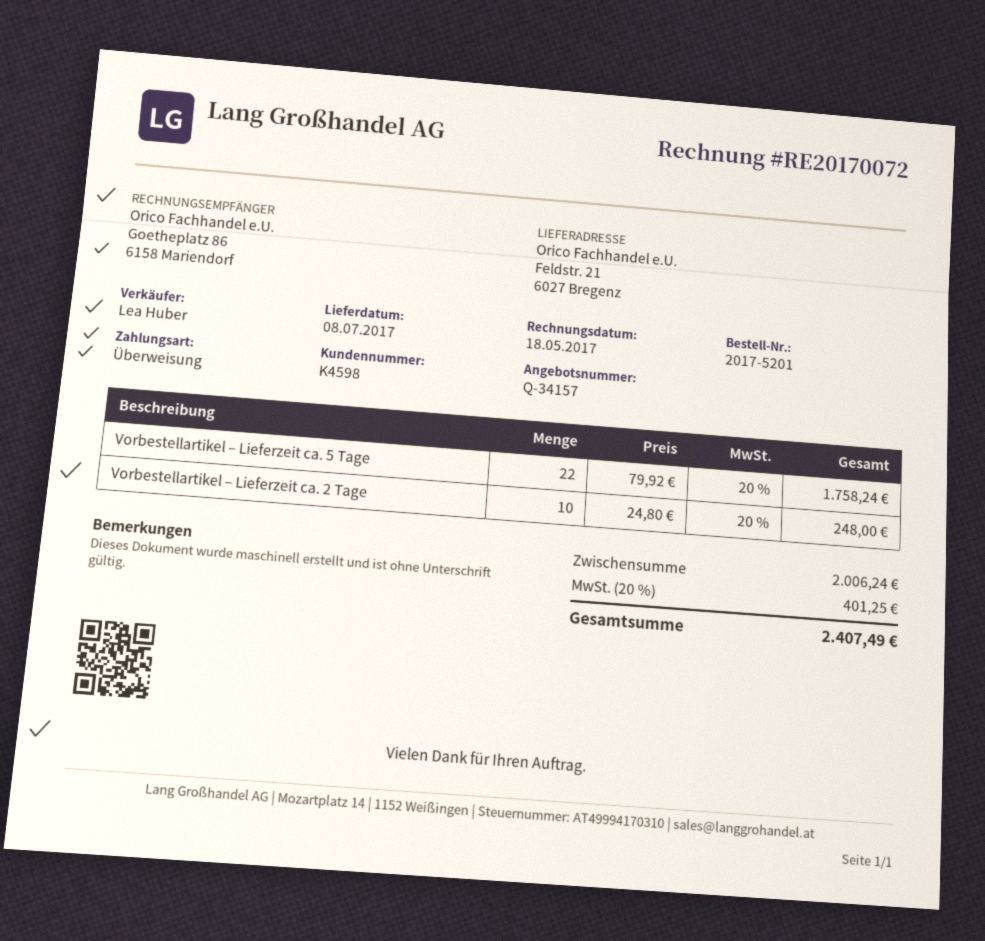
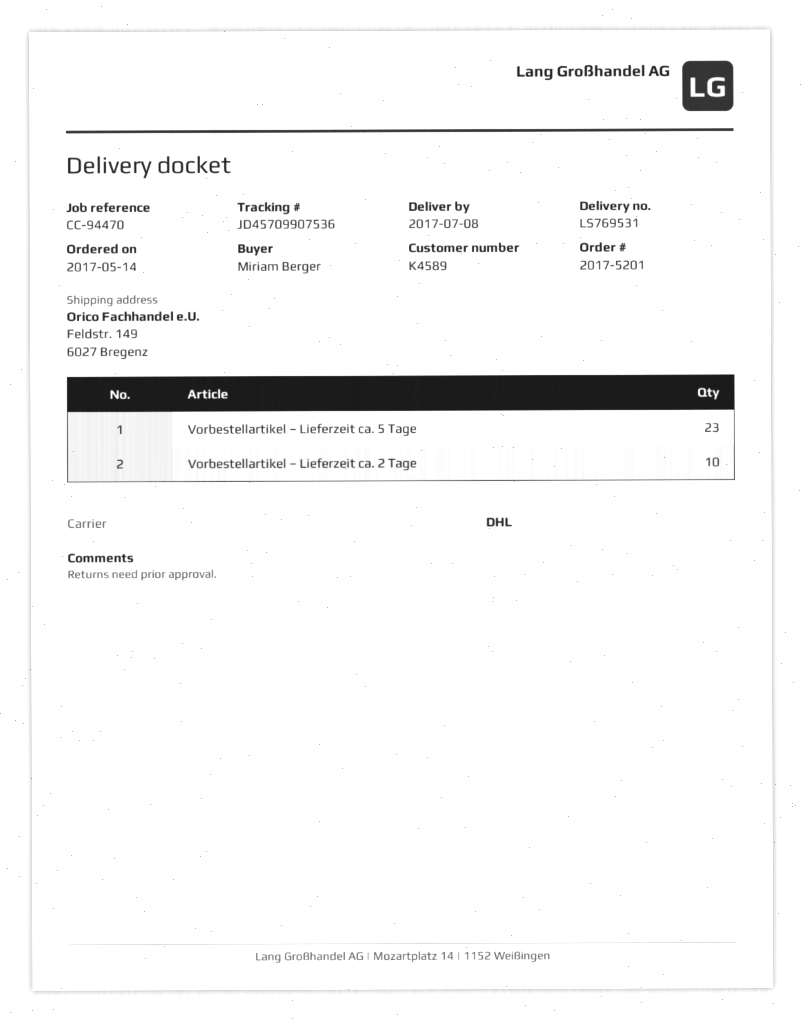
customer number: K4598 -> K4589
ship to: Feldstr. 21, 6027 Bregenz -> Feldstr. 149, 6027 Bregenz
Vorbestellartikel – Lieferzeit ca. 5 Tage: 22 -> 23

